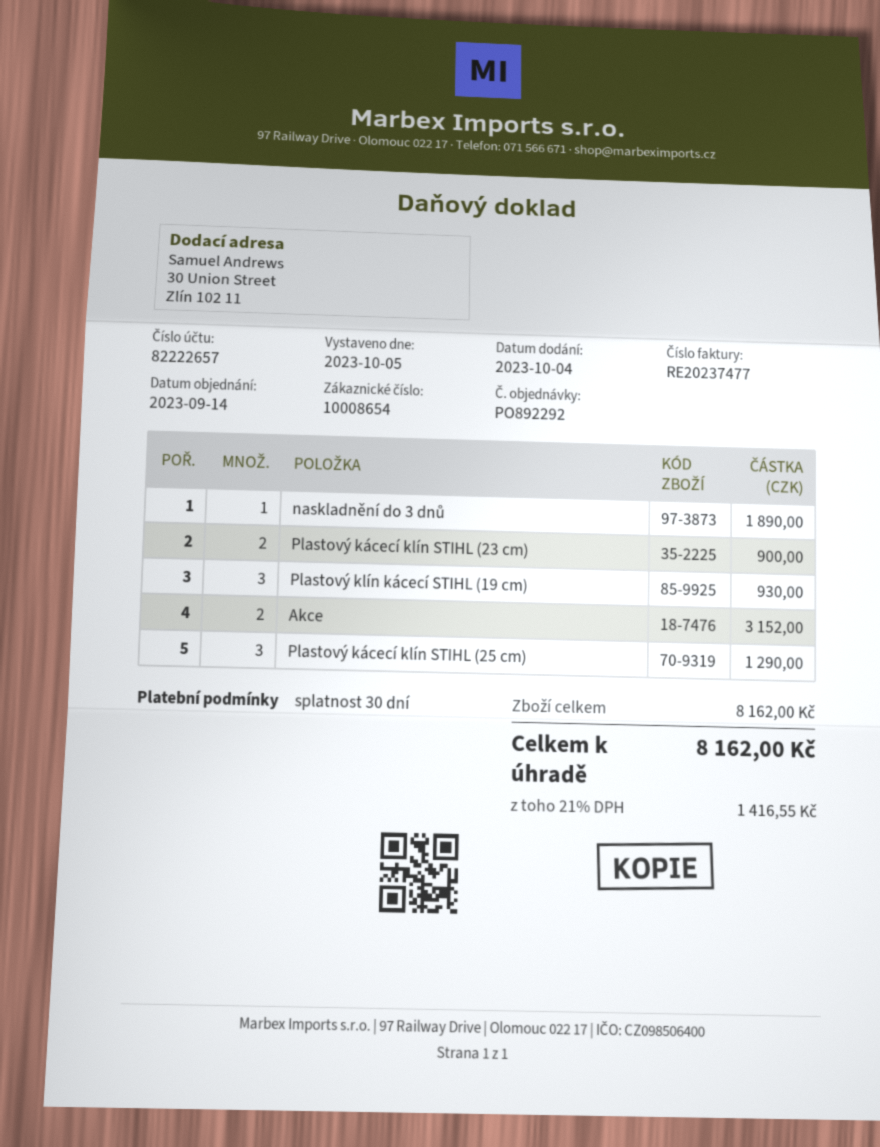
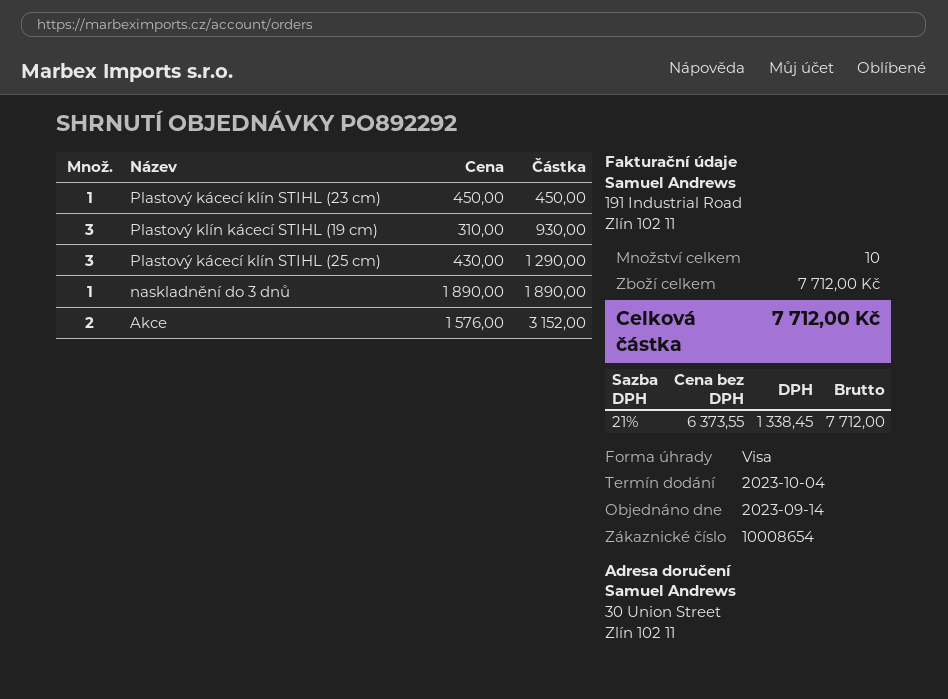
Plastový kácecí klín STIHL (23 cm): 2 for 900.00 -> 1 for 450.00
subtotal: 8162.00 -> 7712.00
tax: 21% = 1416.55 -> 21% = 1338.45
total: 8162.00 -> 7712.00

